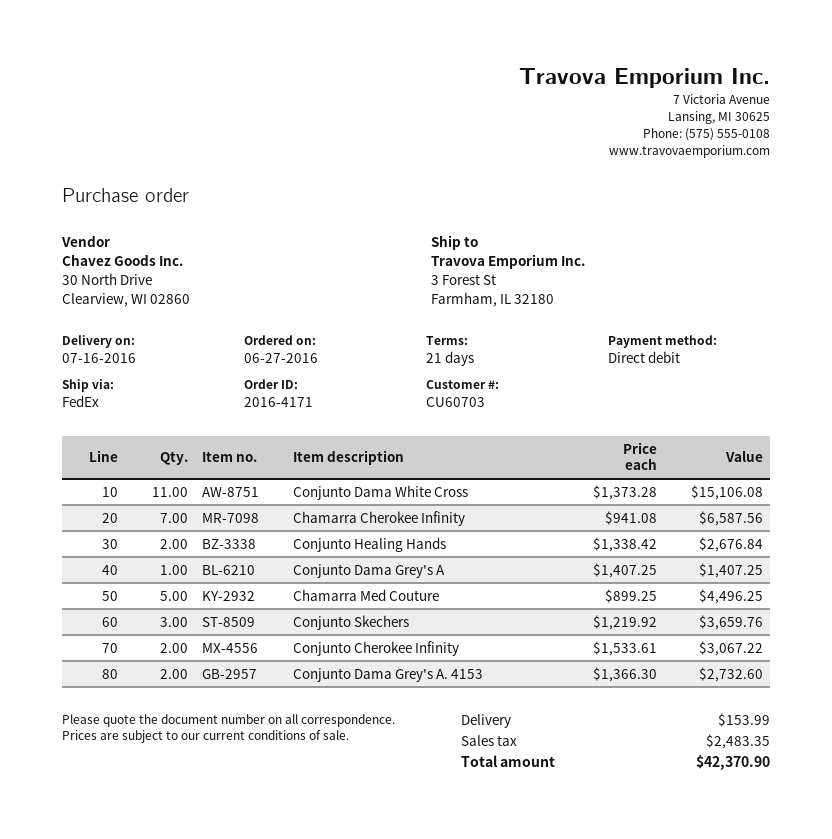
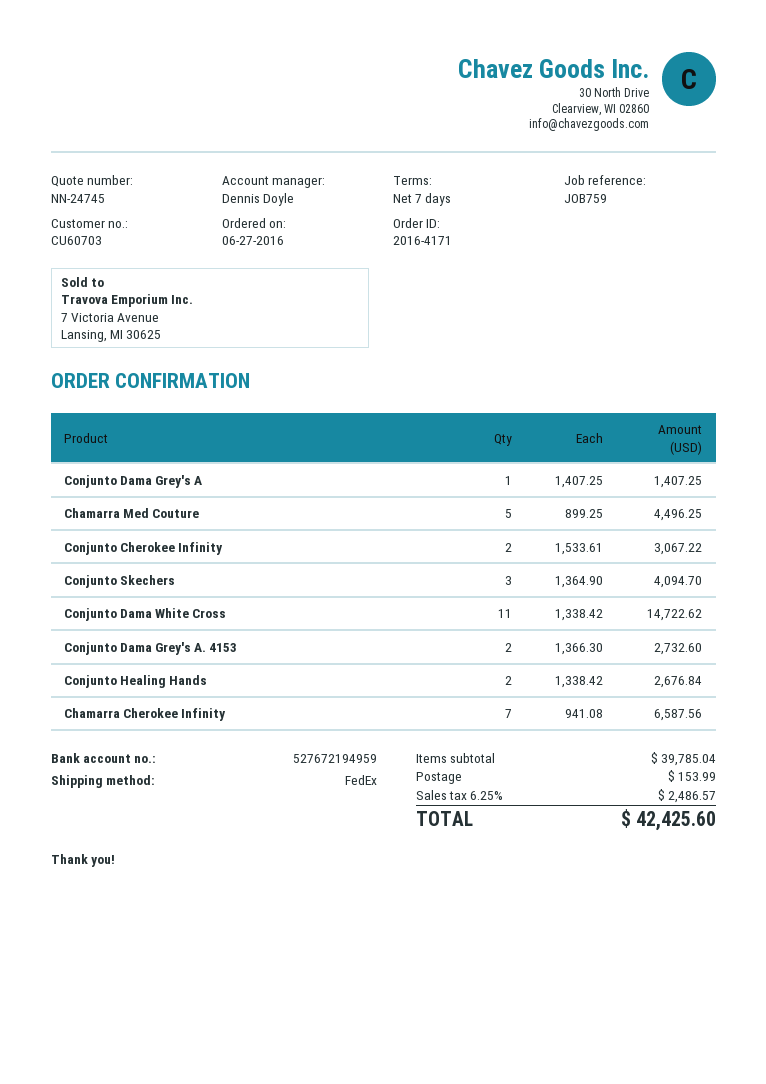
payment terms: 21 days -> 7 days
Conjunto Dama White Cross: 11 x 1373.28 = 15106.08 -> 11 x 1338.42 = 14722.62
Conjunto Skechers: 3 x 1219.92 = 3659.76 -> 3 x 1364.90 = 4094.70
tax: 2483.35 -> 2486.57
total: 42370.90 -> 42425.60

